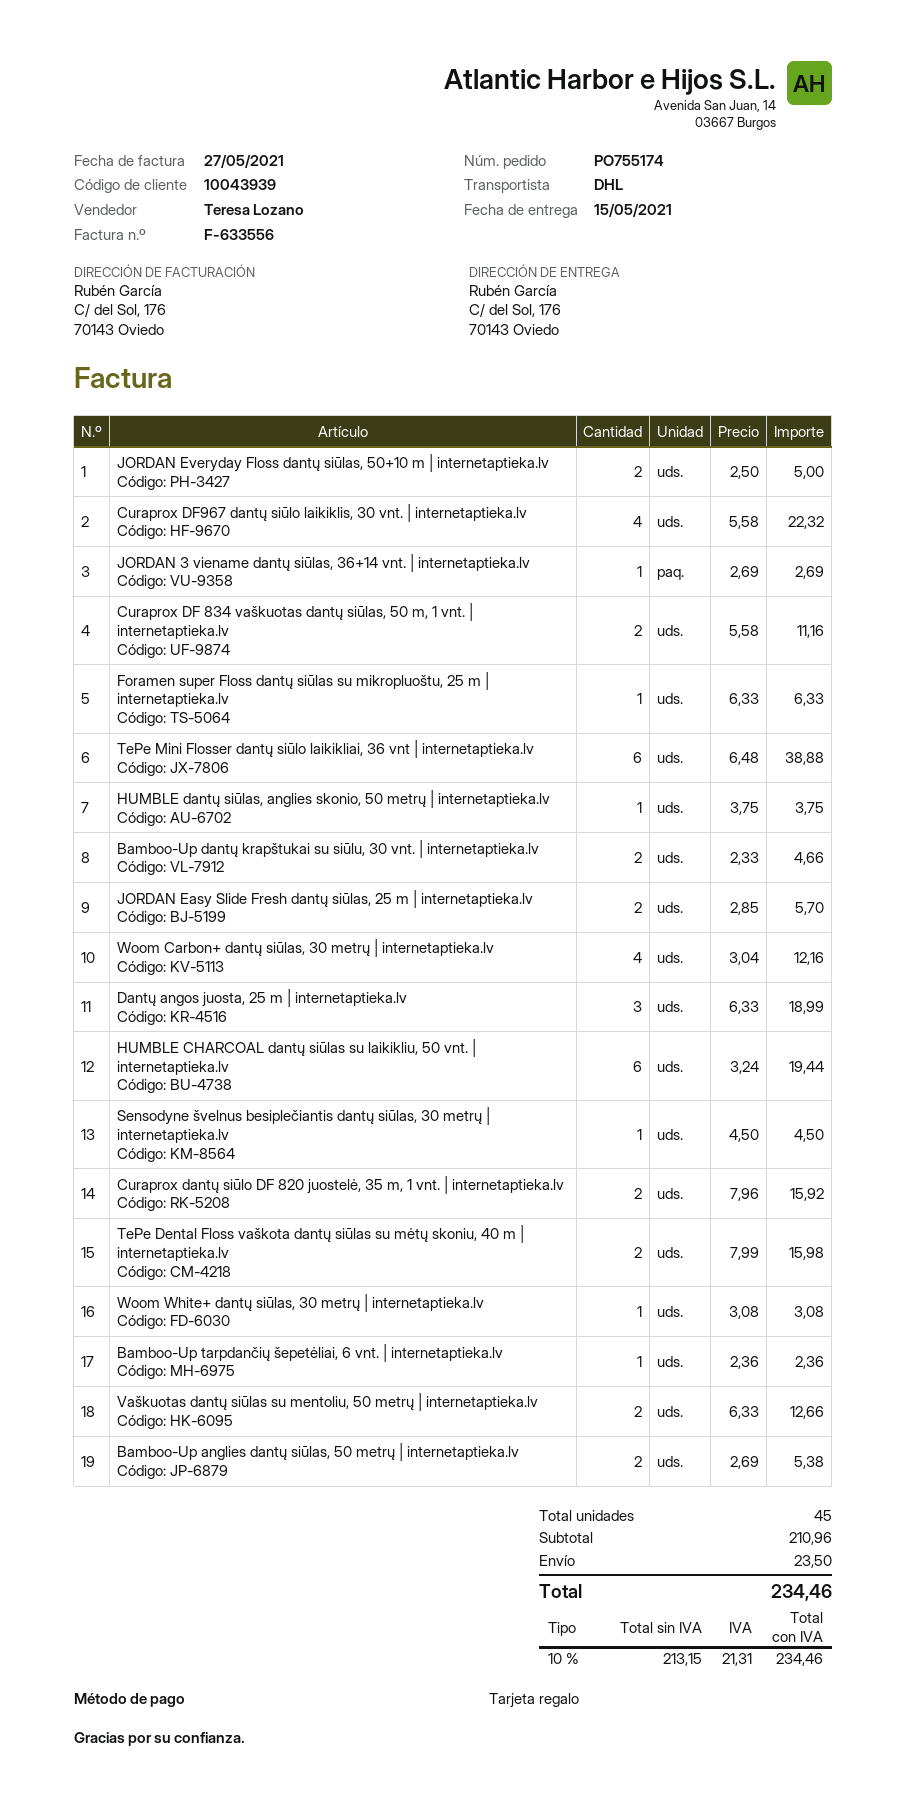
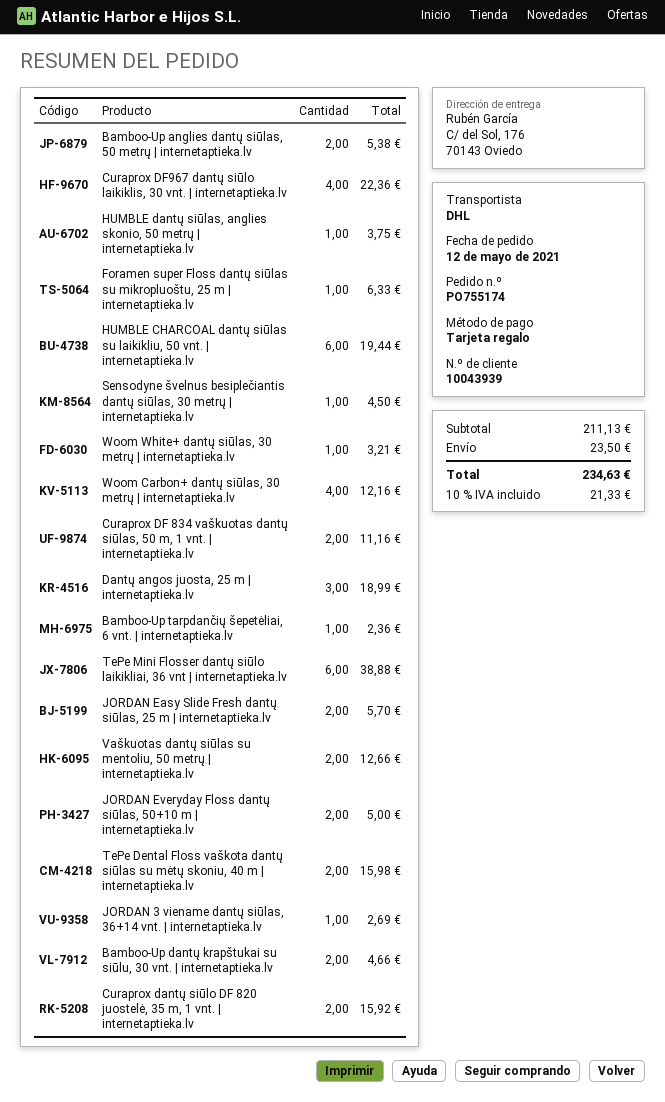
Curaprox DF967 dantų siūlo laikiklis, 30 vnt. | internetaptieka.lv: 4 for 22.32 -> 4 for 22.36
Woom White+ dantų siūlas, 30 metrų | internetaptieka.lv: 1 for 3.08 -> 1 for 3.21
subtotal: 210.96 -> 211.13
tax: 10% = 21.31 -> 10% = 21.33
total: 234.46 -> 234.63

